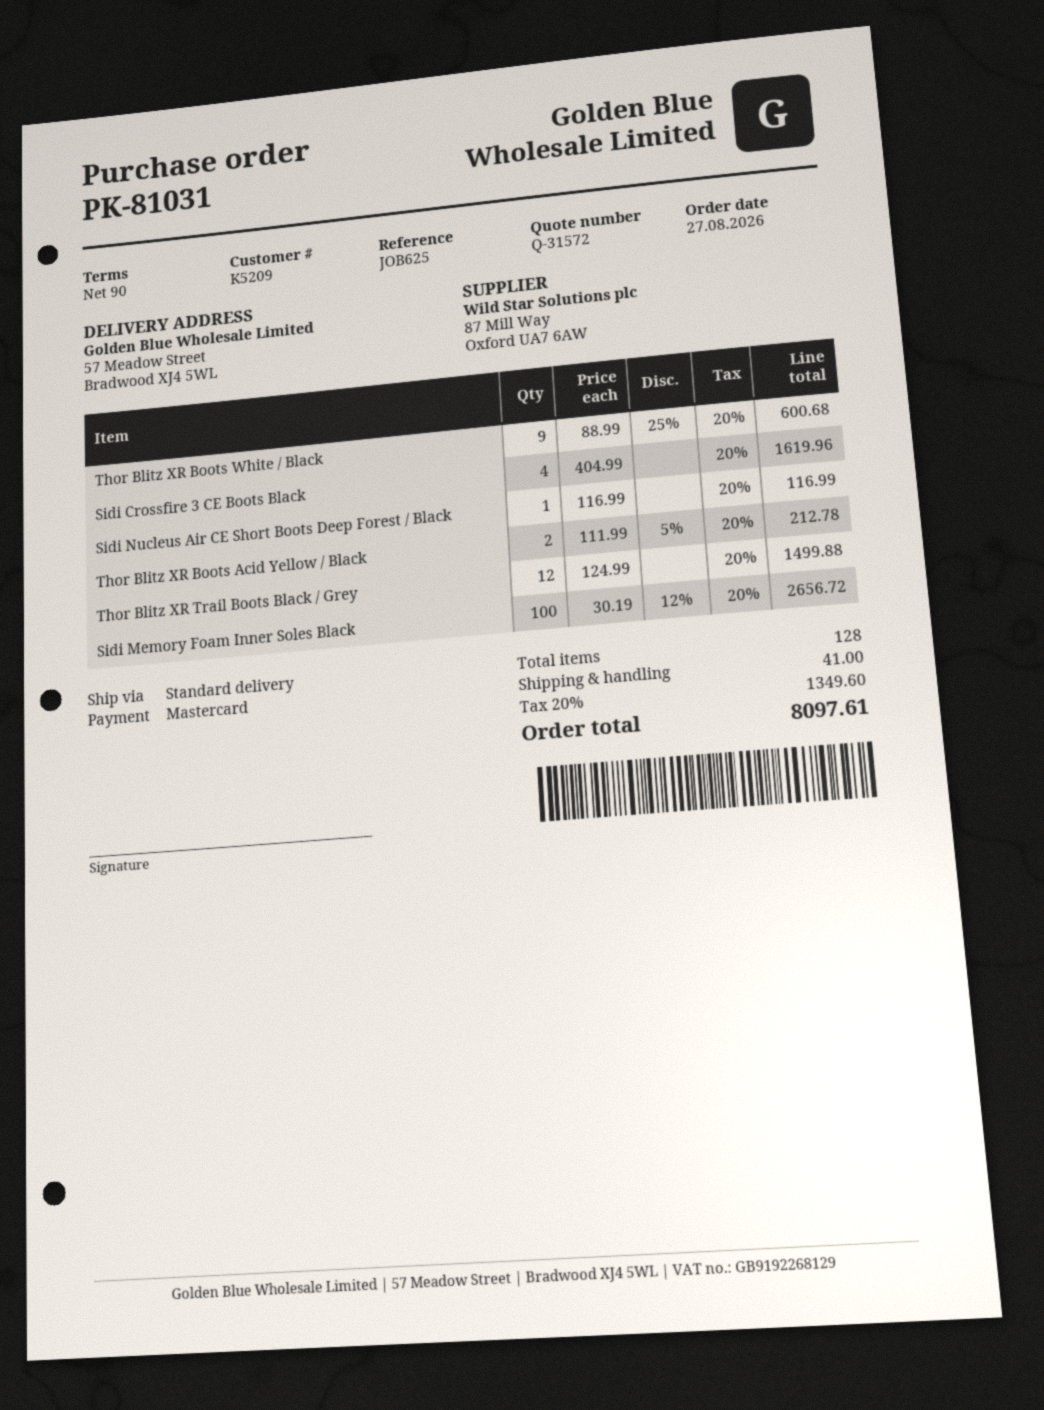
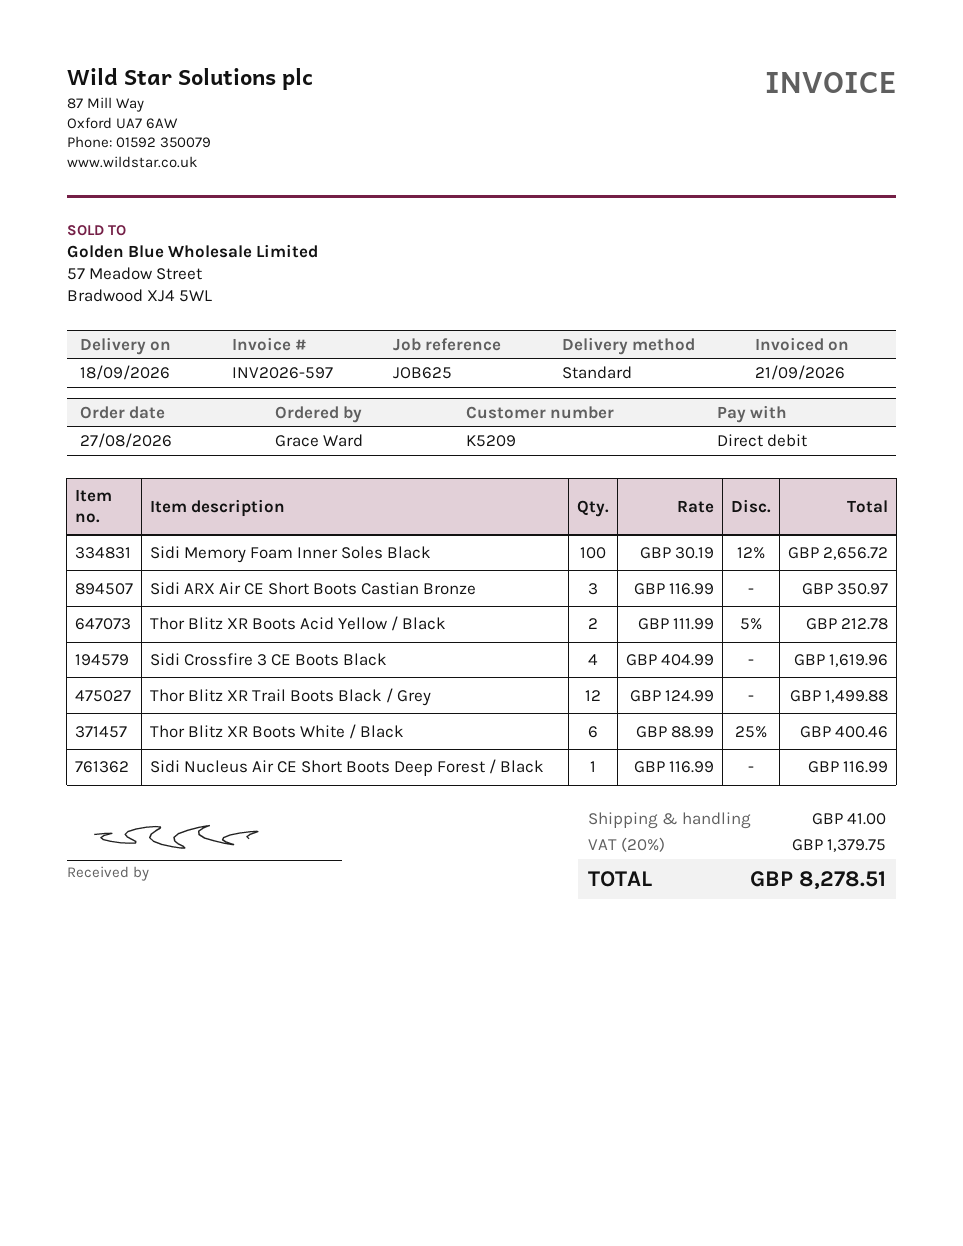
payment method: Mastercard -> direct debit
Thor Blitz XR Boots White / Black: 9 x 88.99 - 25% = 600.68 -> 6 x 88.99 - 25% = 400.46
Sidi ARX Air CE Short Boots Castian Bronze: none -> 3 x 116.99 = 350.97
tax: 20% = 1349.60 -> 20% = 1379.75
total: 8097.61 -> 8278.51

